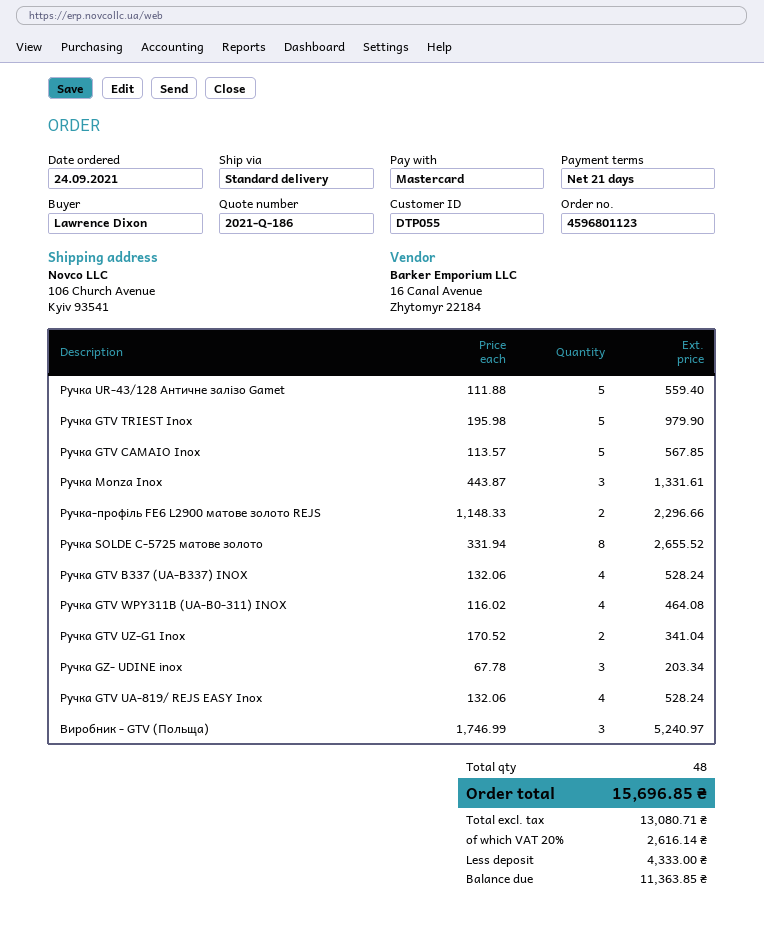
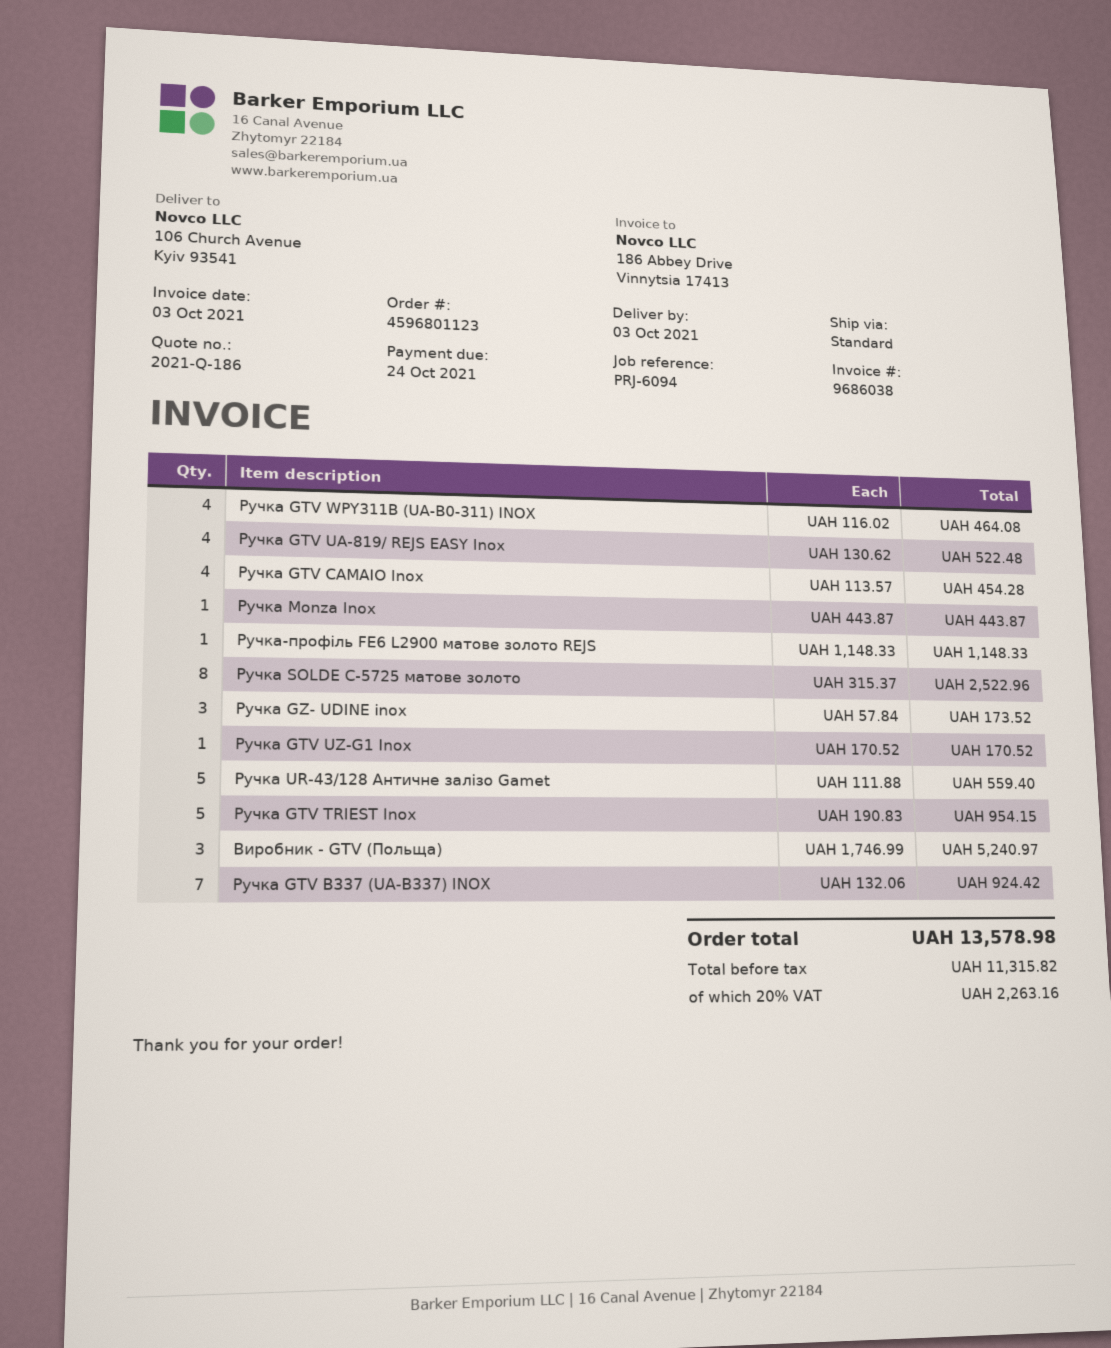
Ручка GTV TRIEST Inox: 5 x 195.98 = 979.90 -> 5 x 190.83 = 954.15
Ручка GTV CAMAIO Inox: 5 x 113.57 = 567.85 -> 4 x 113.57 = 454.28
Ручка Monza Inox: 3 x 443.87 = 1331.61 -> 1 x 443.87 = 443.87
Ручка-профіль FE6 L2900 матове золото REJS: 2 x 1148.33 = 2296.66 -> 1 x 1148.33 = 1148.33
Ручка SOLDE C-5725 матове золото: 8 x 331.94 = 2655.52 -> 8 x 315.37 = 2522.96
Ручка GTV B337 (UA-B337) INOX: 4 x 132.06 = 528.24 -> 7 x 132.06 = 924.42
Ручка GTV UZ-G1 Inox: 2 x 170.52 = 341.04 -> 1 x 170.52 = 170.52
Ручка GZ- UDINE inox: 3 x 67.78 = 203.34 -> 3 x 57.84 = 173.52
Ручка GTV UA-819/ REJS EASY Inox: 4 x 132.06 = 528.24 -> 4 x 130.62 = 522.48
net: 13080.71 -> 11315.82
tax: 20% = 2616.14 -> 20% = 2263.16
total: 15696.85 -> 13578.98

